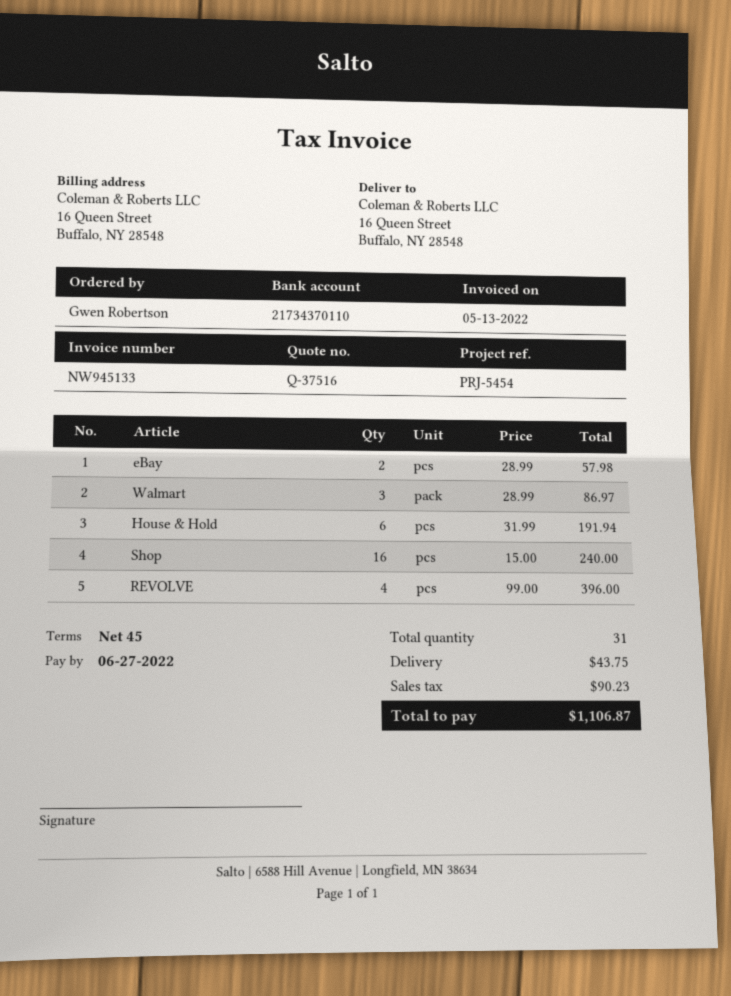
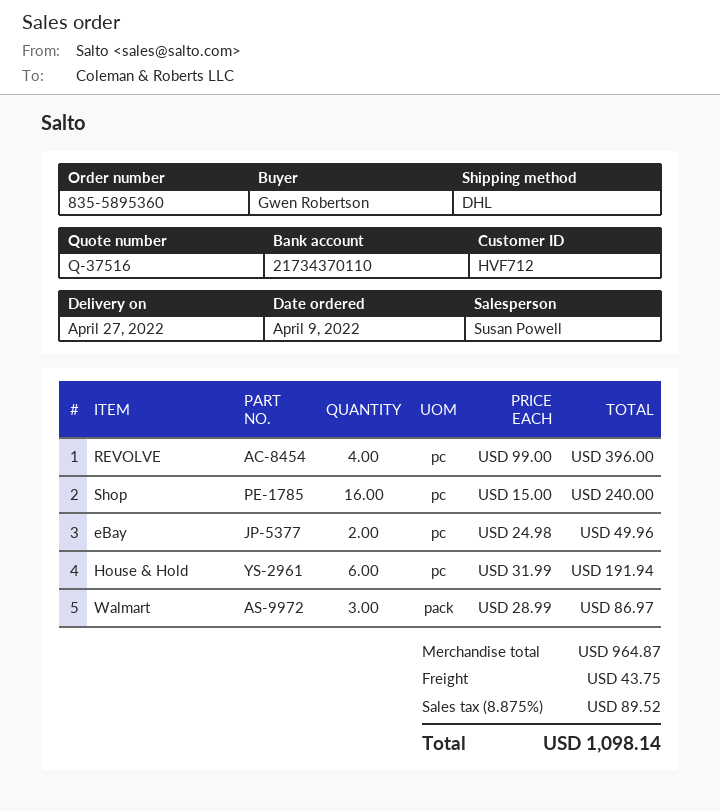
eBay: 2 x 28.99 = 57.98 -> 2 x 24.98 = 49.96
tax: 90.23 -> 89.52
total: 1106.87 -> 1098.14

